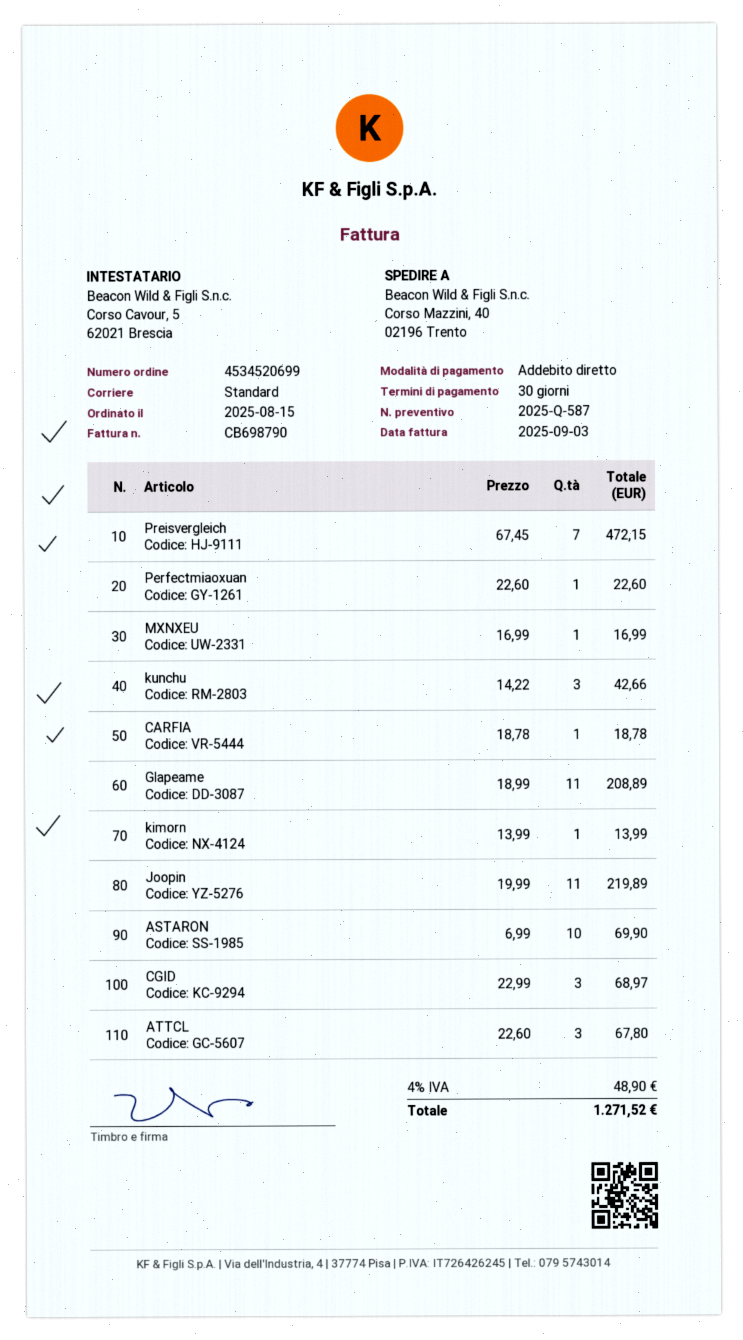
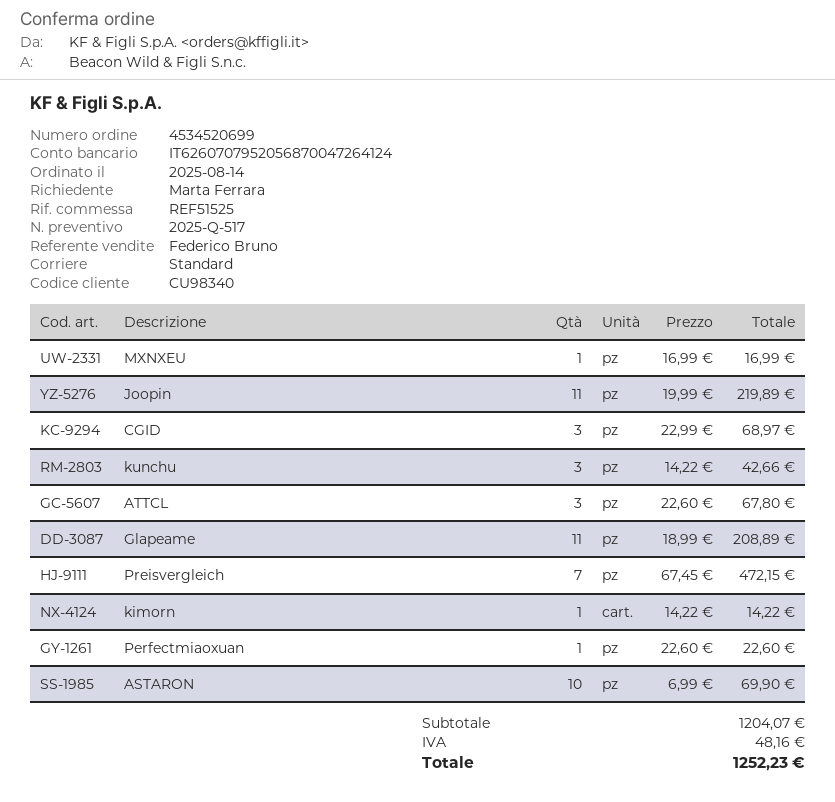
quote number: 2025-Q-587 -> 2025-Q-517
order date: 2025-08-15 -> 2025-08-14
CARFIA: 1 x 18.78 = 18.78 -> none
kimorn: 1 x 13.99 = 13.99 -> 1 x 14.22 = 14.22
tax: 48.90 -> 48.16
total: 1271.52 -> 1252.23

